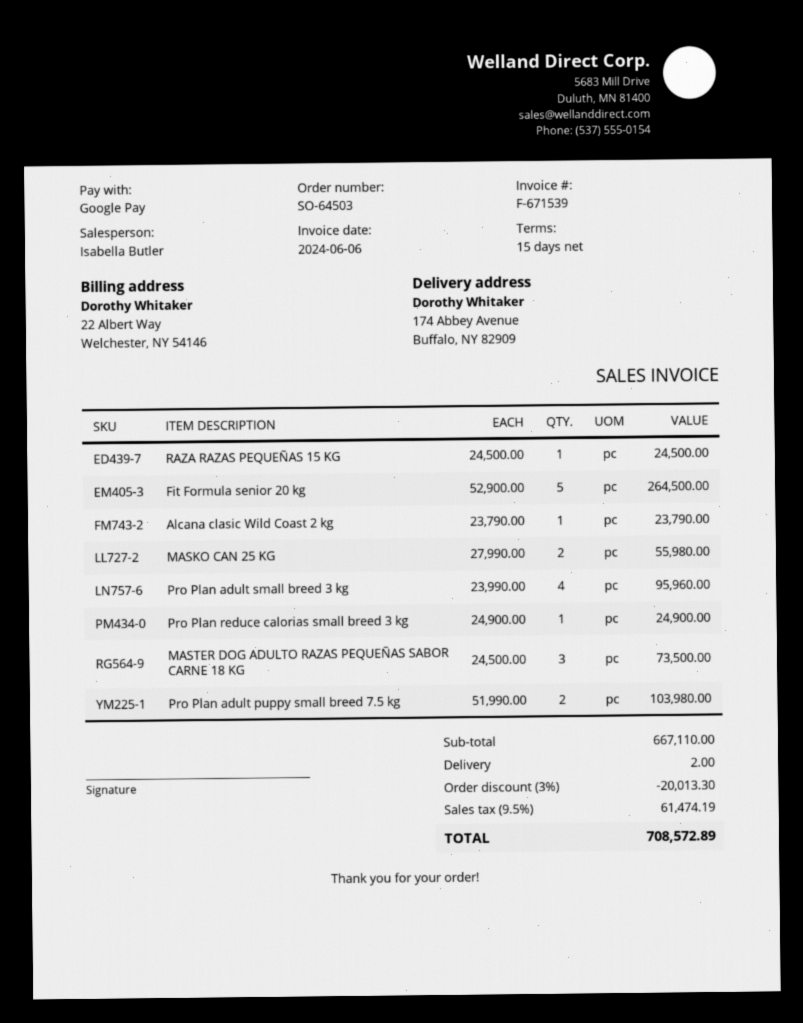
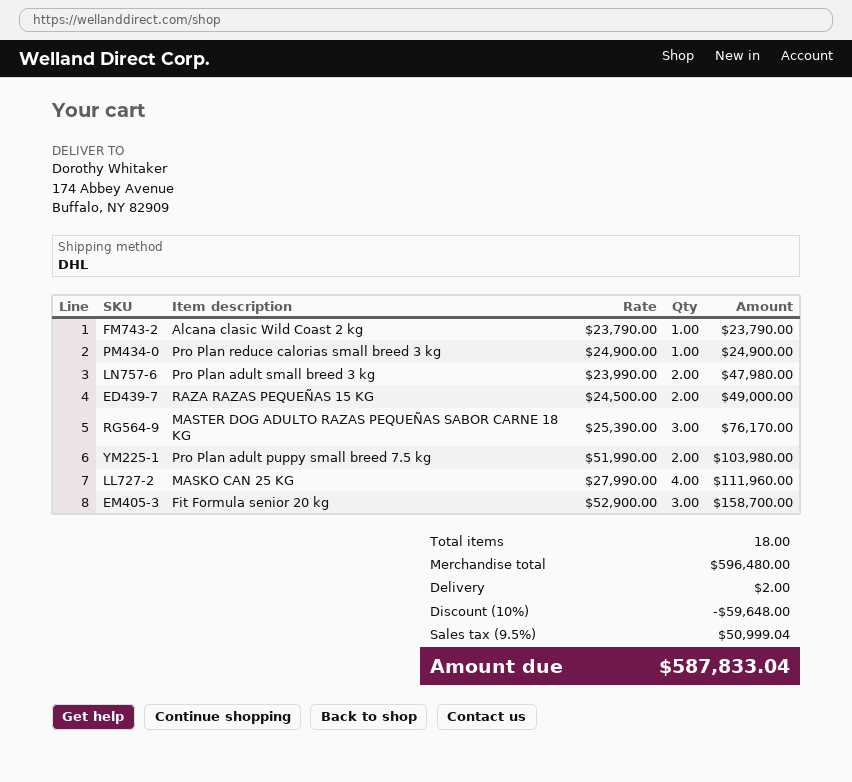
RAZA RAZAS PEQUEÑAS 15 KG: 1 x 24500.00 = 24500.00 -> 2 x 24500.00 = 49000.00
Fit Formula senior 20 kg: 5 x 52900.00 = 264500.00 -> 3 x 52900.00 = 158700.00
MASKO CAN 25 KG: 2 x 27990.00 = 55980.00 -> 4 x 27990.00 = 111960.00
Pro Plan adult small breed 3 kg: 4 x 23990.00 = 95960.00 -> 2 x 23990.00 = 47980.00
MASTER DOG ADULTO RAZAS PEQUEÑAS SABOR CARNE 18 KG: 3 x 24500.00 = 73500.00 -> 3 x 25390.00 = 76170.00
subtotal: 667110.00 -> 596480.00
discount: 3% = 20013.30 -> 10% = 59648.00
tax: 9.5% = 61474.19 -> 9.5% = 50999.04
total: 708572.89 -> 587833.04

